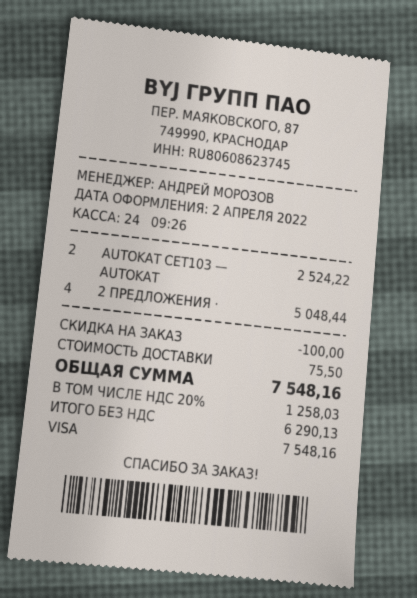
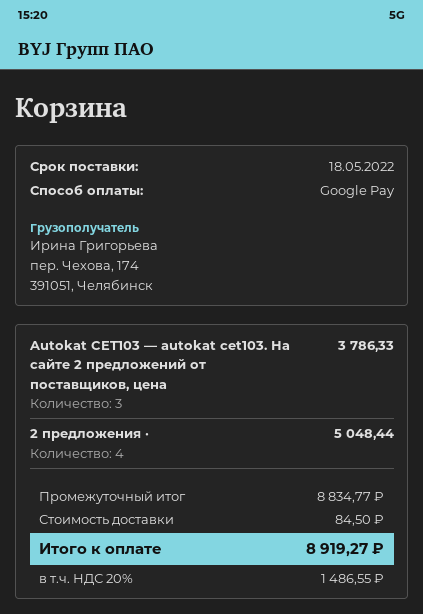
payment method: Visa -> Google Pay
AUTOKAT CET103 — AUTOKAT: 2 for 2524.22 -> 3 for 3786.33
discount: 100.00 -> none
shipping: 75.50 -> 84.50
tax: 20% = 1258.03 -> 20% = 1486.55
total: 7548.16 -> 8919.27

